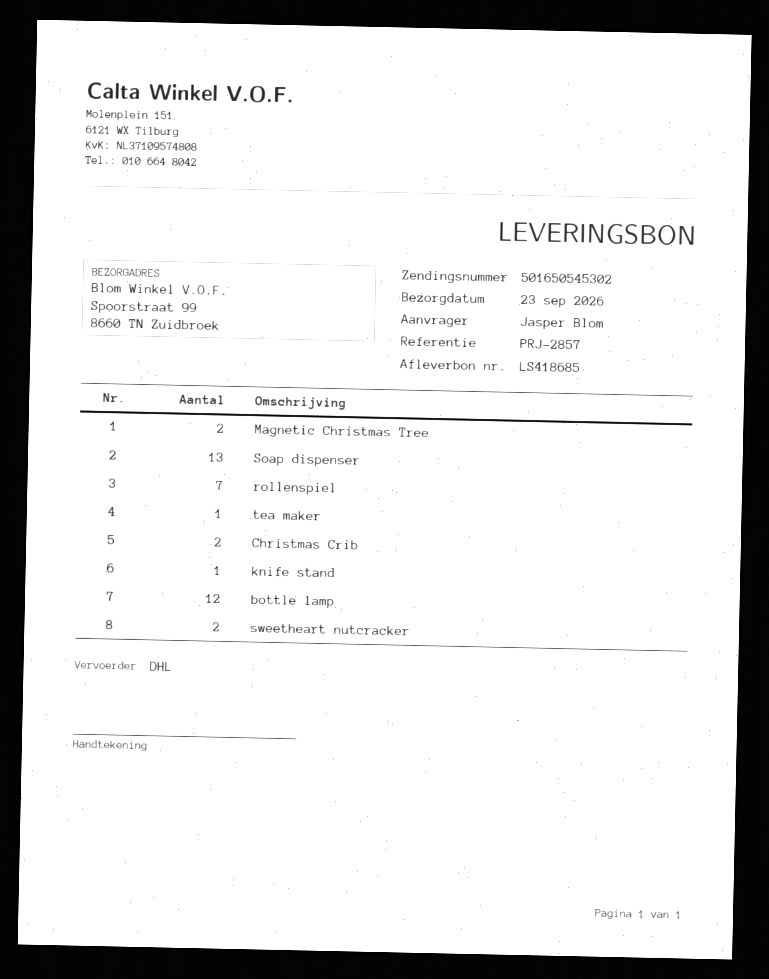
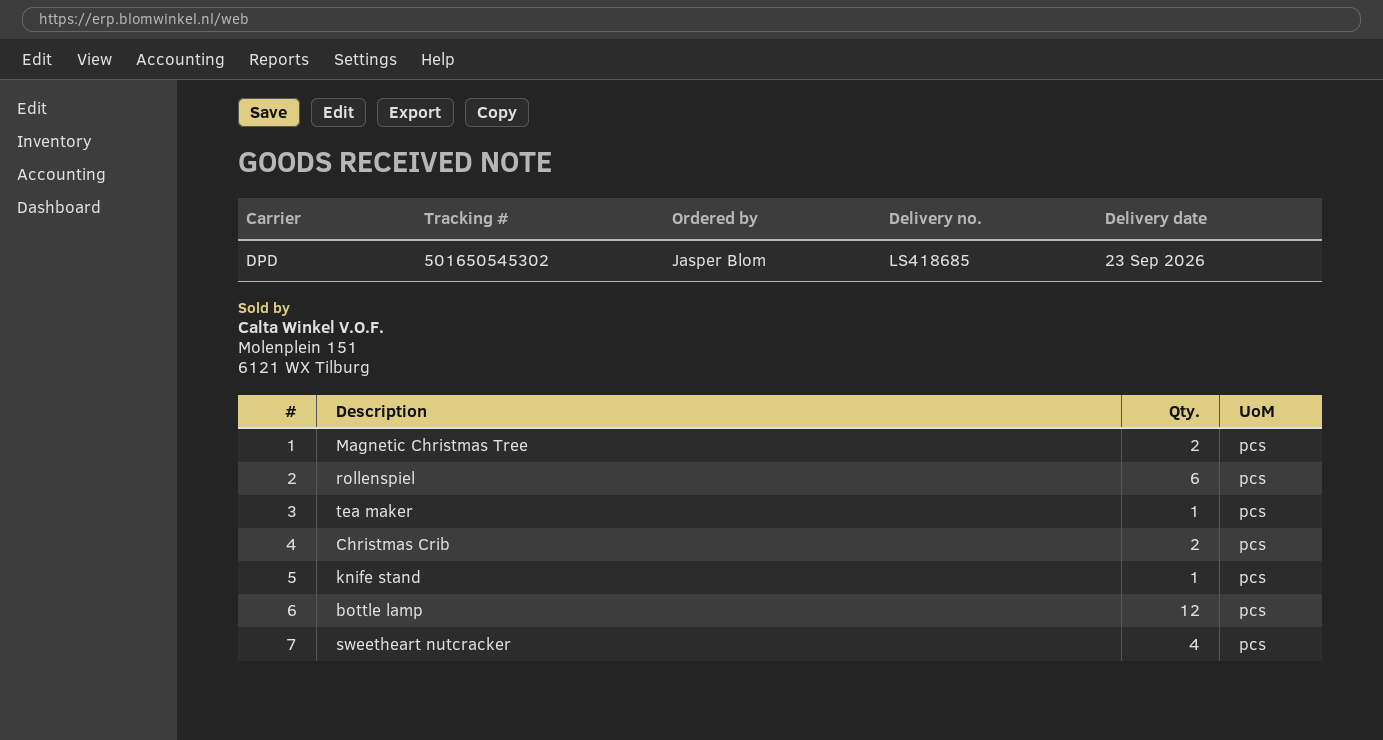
shipping method: DHL -> DPD
Soap dispenser: 13 -> none
rollenspiel: 7 -> 6
sweetheart nutcracker: 2 -> 4

